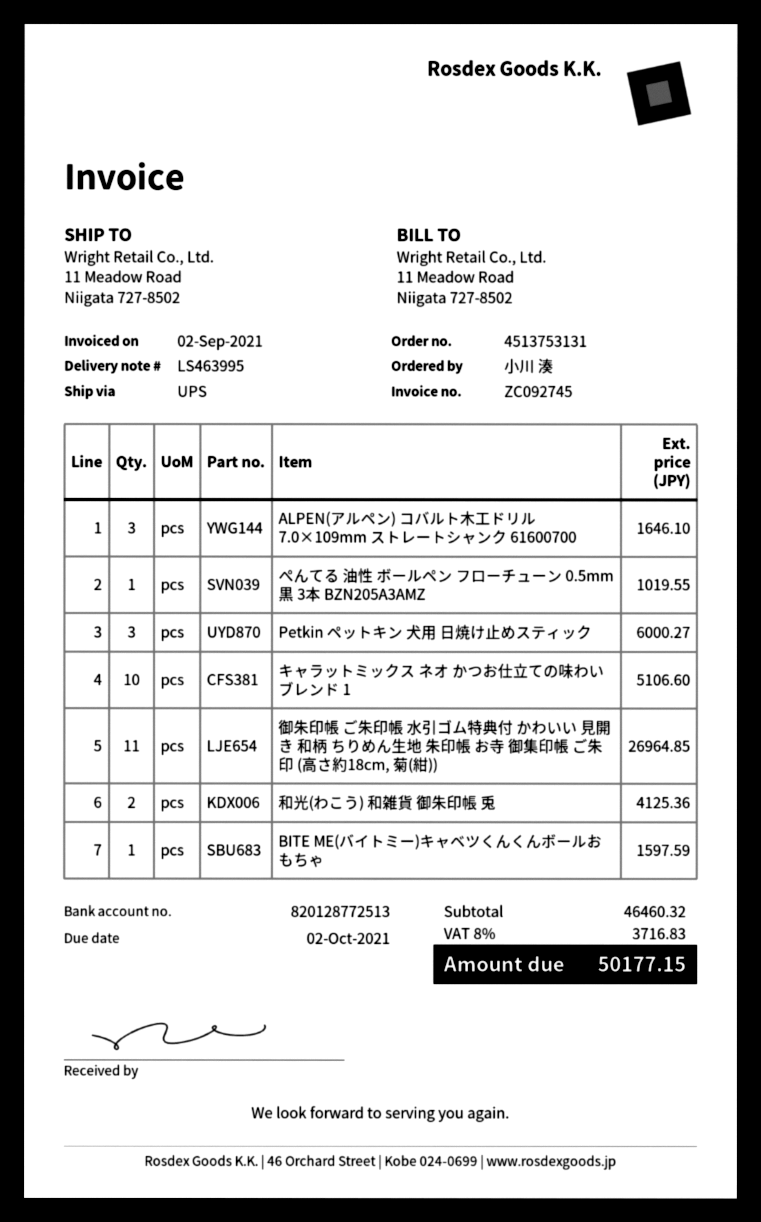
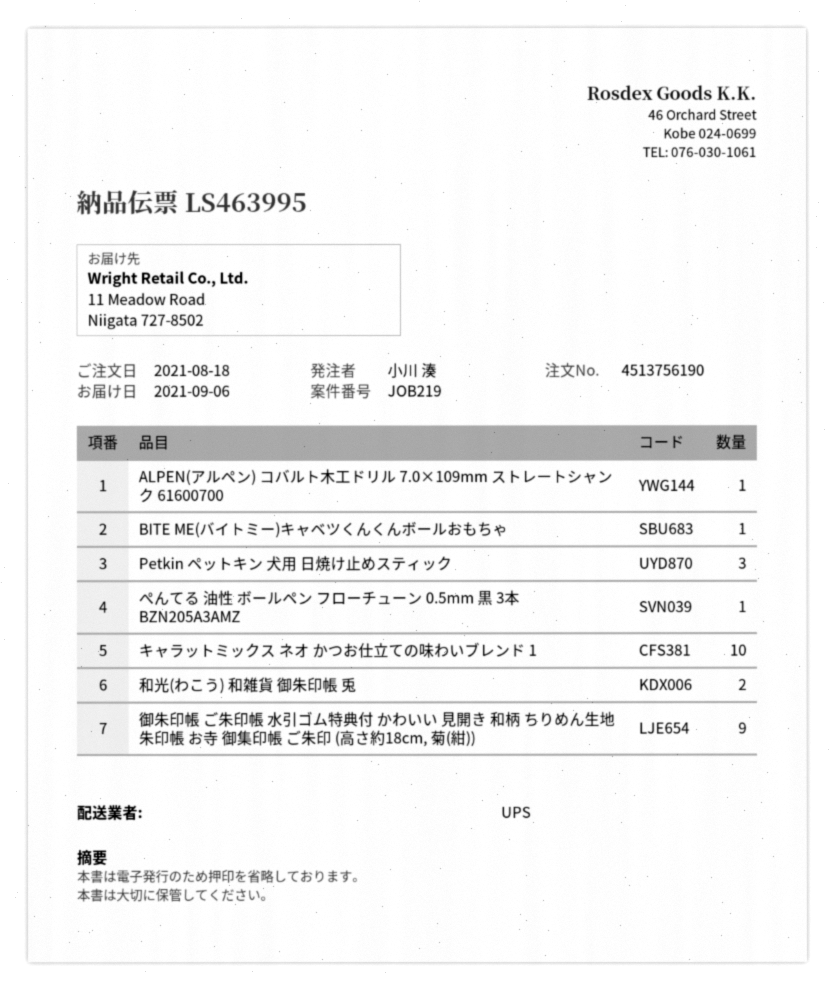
order number: 4513753131 -> 4513756190
ALPEN(アルペン) コバルト木工ドリル 7.0×109mm ストレートシャンク 61600700: 3 -> 1
御朱印帳 ご朱印帳 水引ゴム特典付 かわいい 見開き 和柄 ちりめん生地 朱印帳 お寺 御集印帳 ご朱印 (高さ約18cm, 菊(紺)): 11 -> 9

